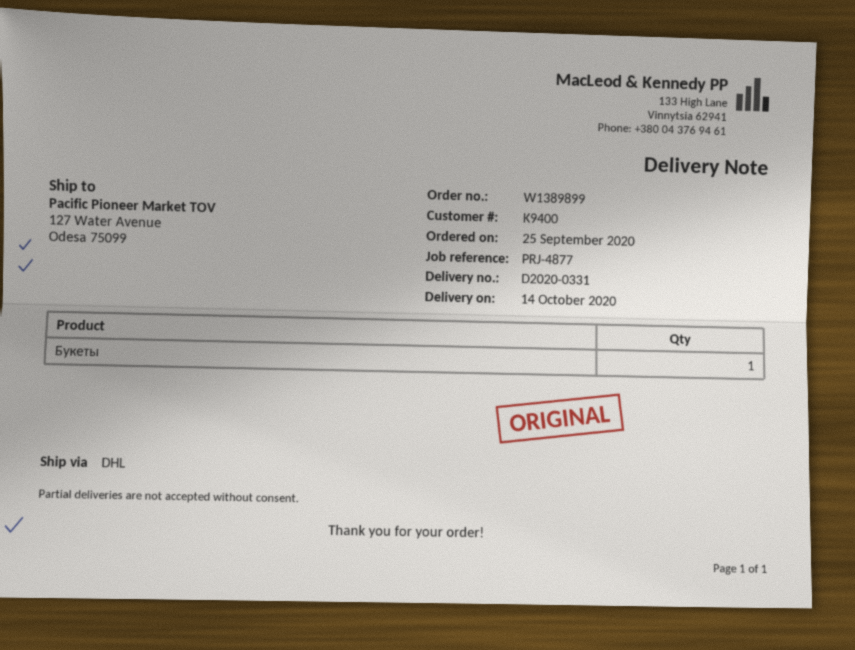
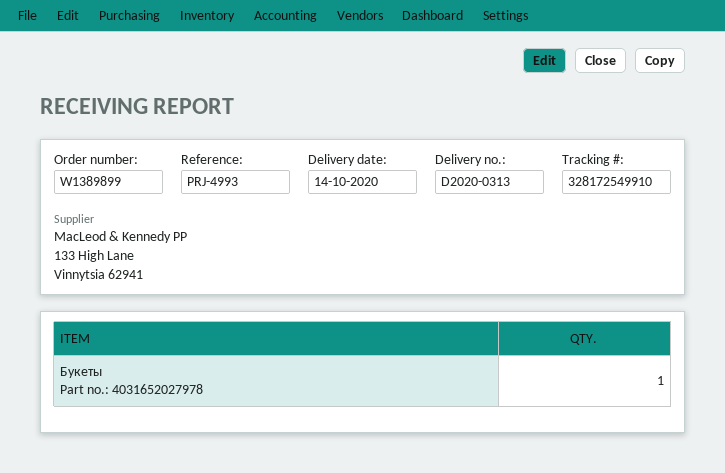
delivery note number: D2020-0331 -> D2020-0313
reference: PRJ-4877 -> PRJ-4993

